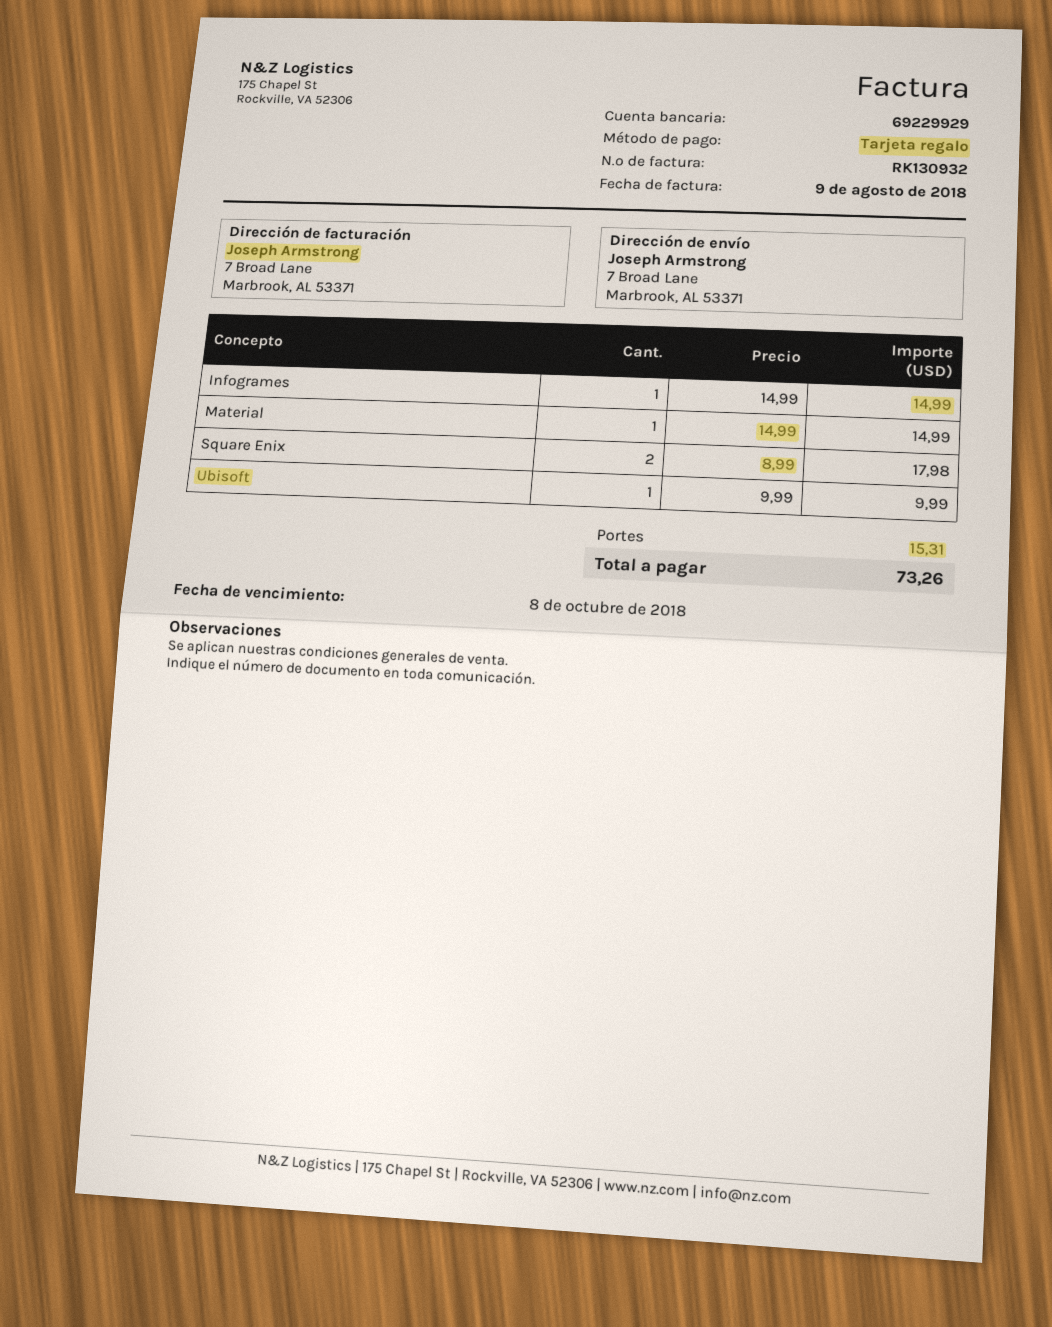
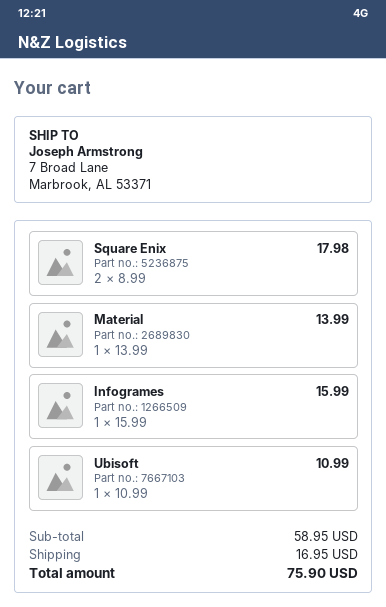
Infogrames: 1 x 14.99 = 14.99 -> 1 x 15.99 = 15.99
Material: 1 x 14.99 = 14.99 -> 1 x 13.99 = 13.99
Ubisoft: 1 x 9.99 = 9.99 -> 1 x 10.99 = 10.99
shipping: 15.31 -> 16.95
total: 73.26 -> 75.90

